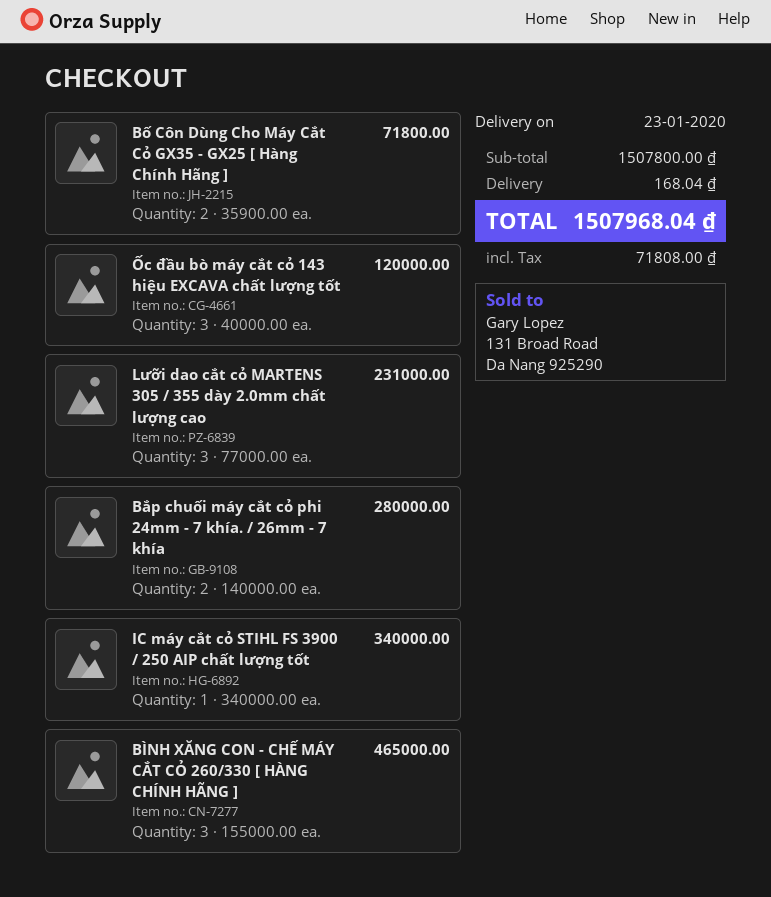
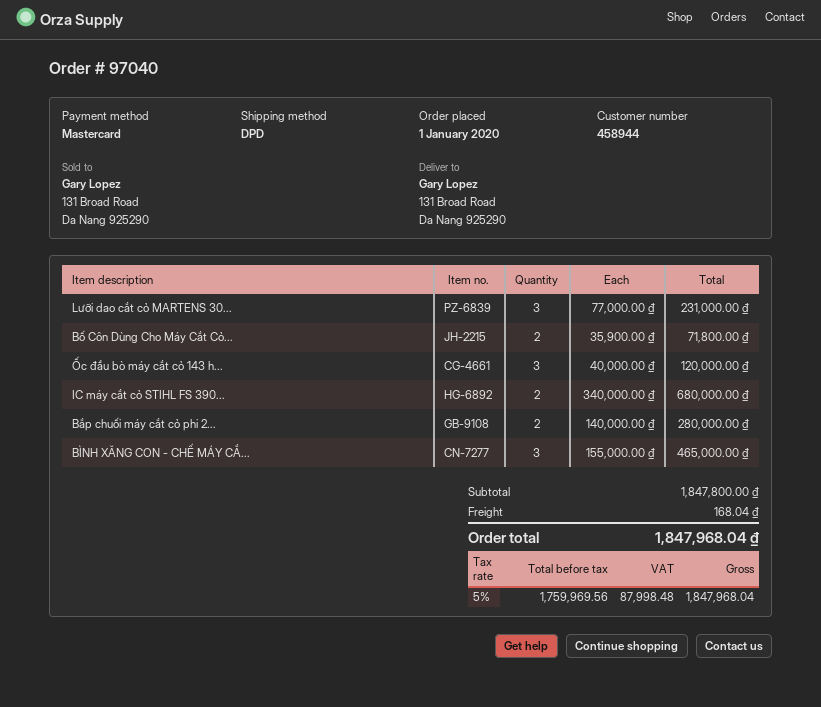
IC máy cắt cỏ STIHL FS 3900 / 250 AIP chất lượng tốt: 1 x 340000.00 = 340000.00 -> 2 x 340000.00 = 680000.00
subtotal: 1507800.00 -> 1847800.00
tax: 71808.00 -> 87998.48
total: 1507968.04 -> 1847968.04

